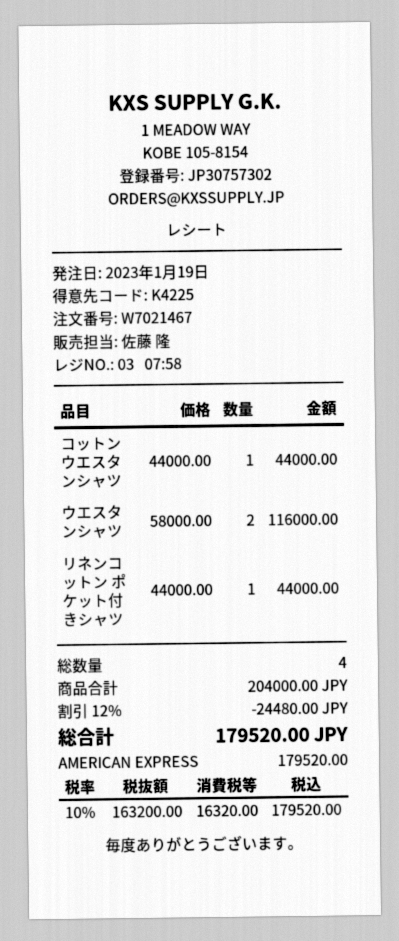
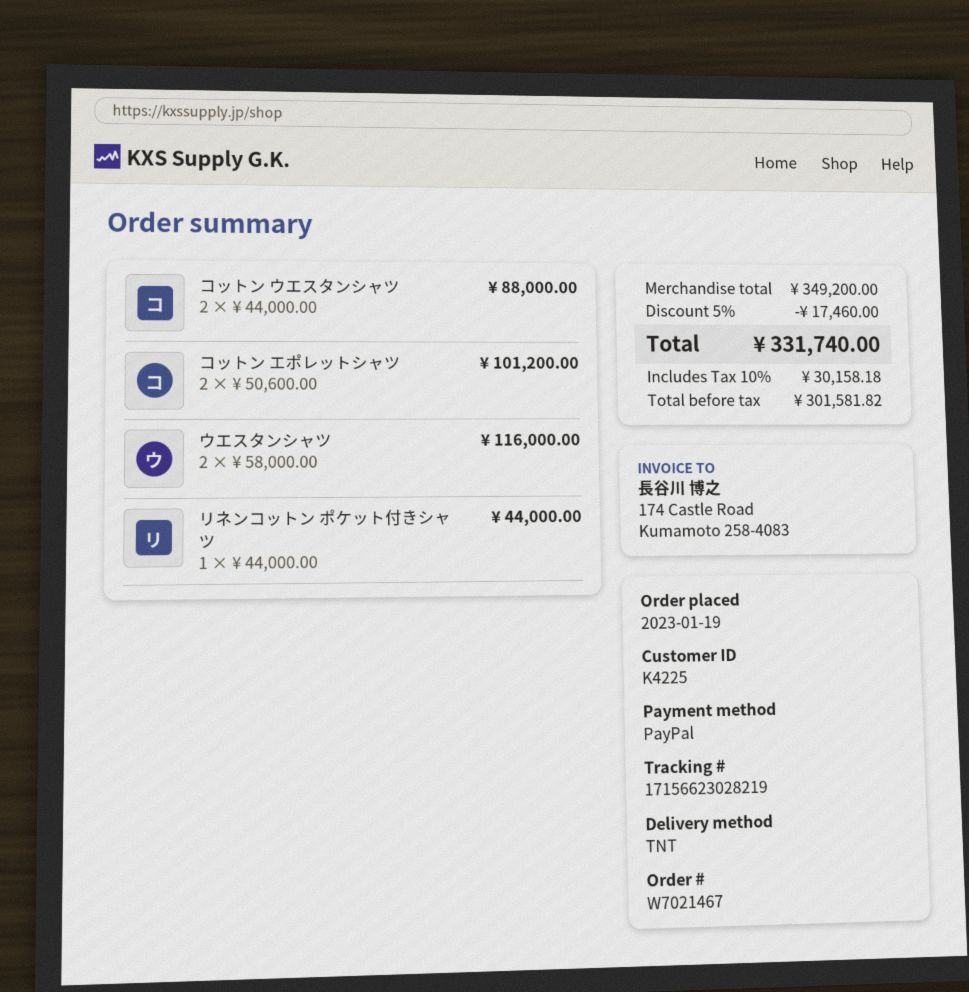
payment method: American Express -> PayPal
コットン ウエスタンシャツ: 1 x 44000.00 = 44000.00 -> 2 x 44000.00 = 88000.00
コットン エポレットシャツ: none -> 2 x 50600.00 = 101200.00
subtotal: 204000.00 -> 349200.00
discount: 12% = 24480.00 -> 5% = 17460.00
net: 163200.00 -> 301581.82
tax: 10% = 16320.00 -> 10% = 30158.18
total: 179520.00 -> 331740.00

